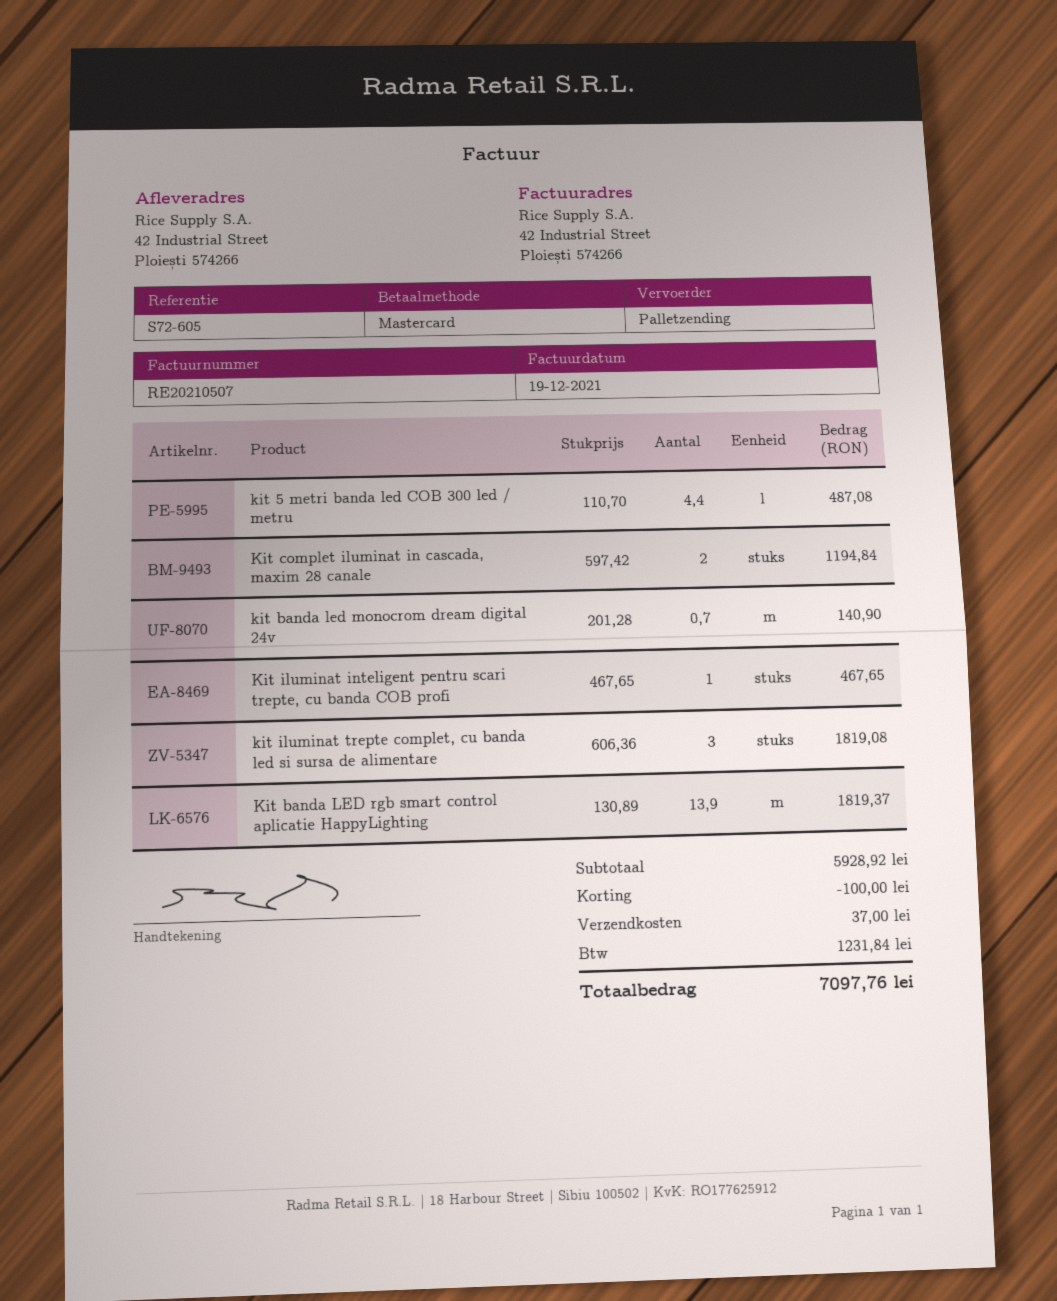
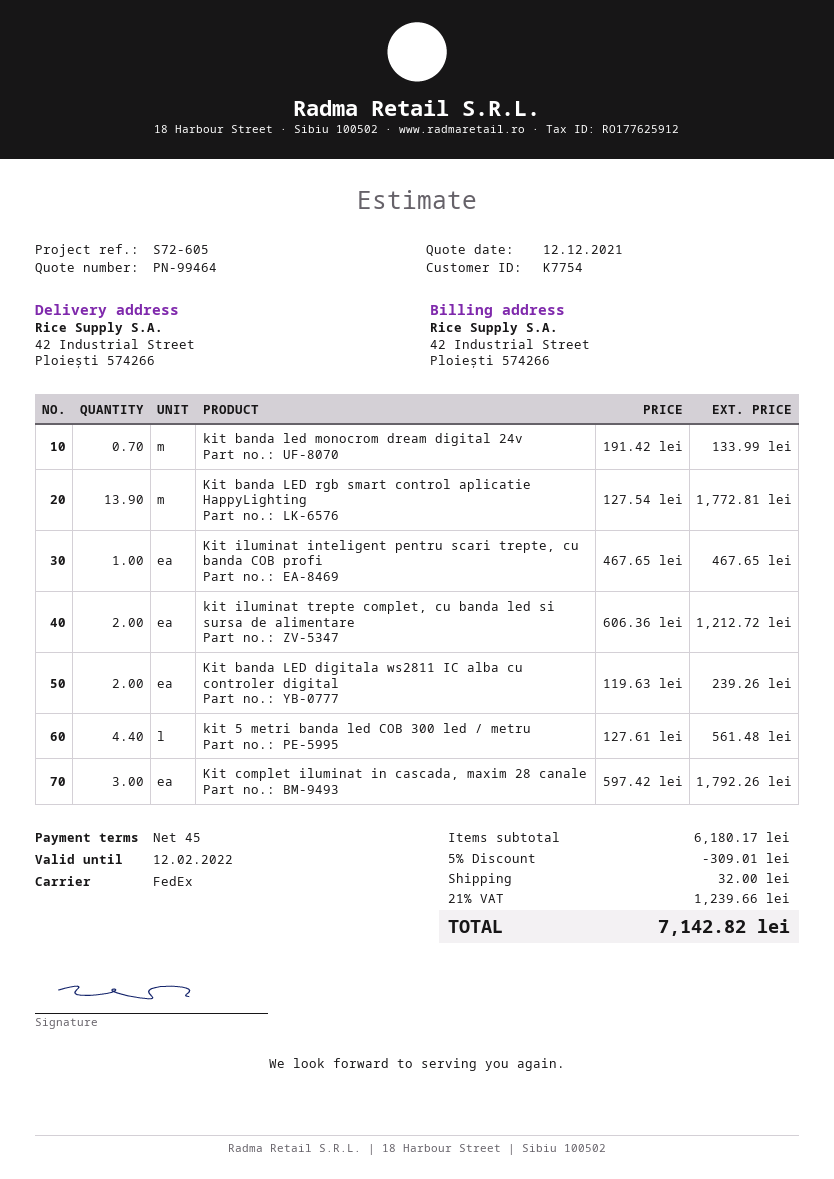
shipping method: pallet freight -> FedEx
kit 5 metri banda led COB 300 led / metru: 4.4 x 110.70 = 487.08 -> 4.4 x 127.61 = 561.48
Kit complet iluminat in cascada, maxim 28 canale: 2 x 597.42 = 1194.84 -> 3 x 597.42 = 1792.26
kit banda led monocrom dream digital 24v: 0.7 x 201.28 = 140.90 -> 0.7 x 191.42 = 133.99
kit iluminat trepte complet, cu banda led si sursa de alimentare: 3 x 606.36 = 1819.08 -> 2 x 606.36 = 1212.72
Kit banda LED rgb smart control aplicatie HappyLighting: 13.9 x 130.89 = 1819.37 -> 13.9 x 127.54 = 1772.81
Kit banda LED digitala ws2811 IC alba cu controler digital: none -> 2 x 119.63 = 239.26
subtotal: 5928.92 -> 6180.17
discount: 100.00 -> 309.01
shipping: 37.00 -> 32.00
tax: 1231.84 -> 1239.66
total: 7097.76 -> 7142.82

